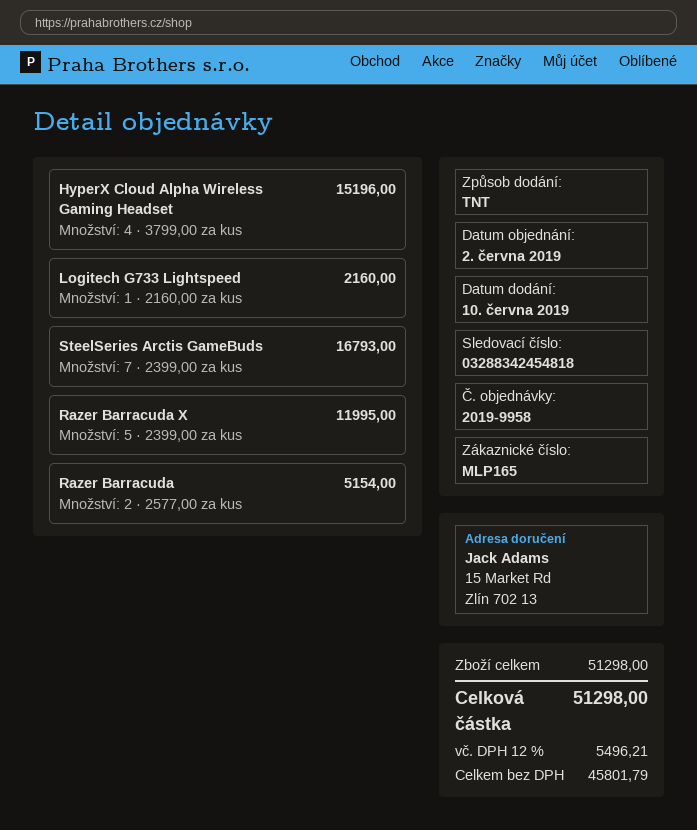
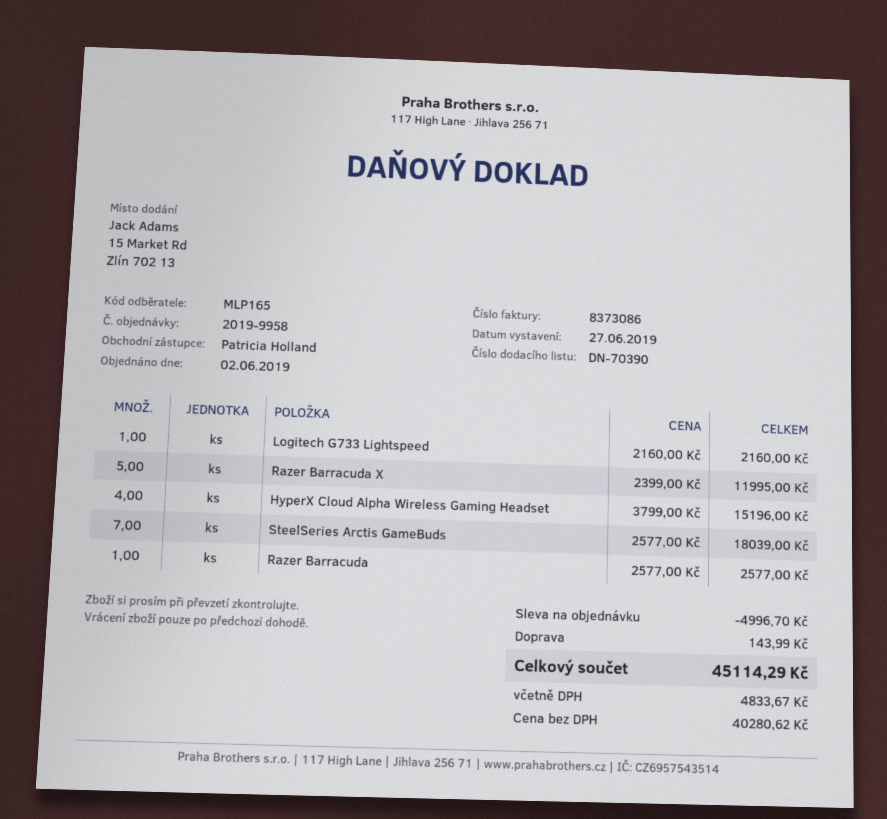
SteelSeries Arctis GameBuds: 7 x 2399.00 = 16793.00 -> 7 x 2577.00 = 18039.00
Razer Barracuda: 2 x 2577.00 = 5154.00 -> 1 x 2577.00 = 2577.00
discount: none -> 4996.70
shipping: none -> 143.99
net: 45801.79 -> 40280.62
tax: 5496.21 -> 4833.67
total: 51298.00 -> 45114.29

